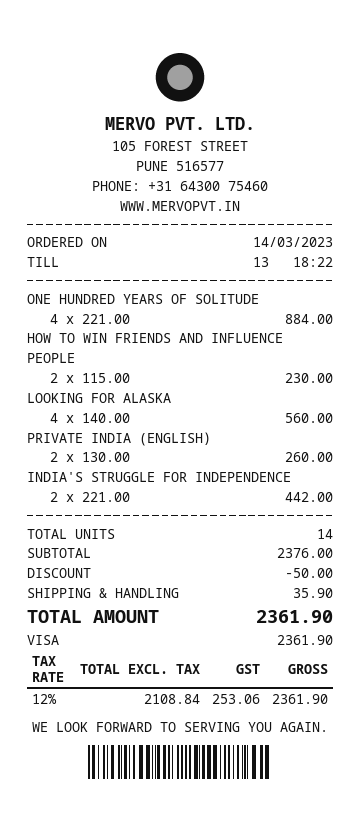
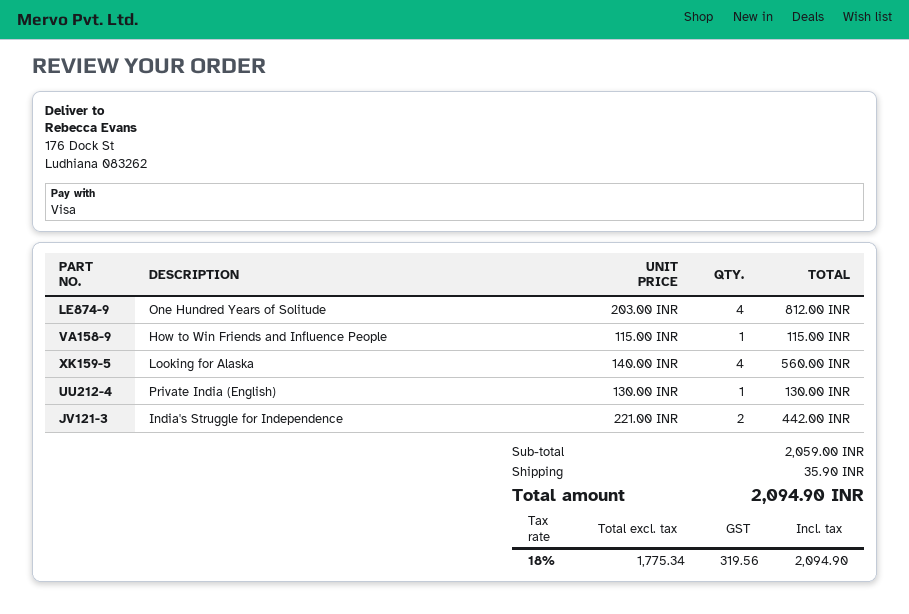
ONE HUNDRED YEARS OF SOLITUDE: 4 x 221.00 = 884.00 -> 4 x 203.00 = 812.00
HOW TO WIN FRIENDS AND INFLUENCE PEOPLE: 2 x 115.00 = 230.00 -> 1 x 115.00 = 115.00
PRIVATE INDIA (ENGLISH): 2 x 130.00 = 260.00 -> 1 x 130.00 = 130.00
subtotal: 2376.00 -> 2059.00
discount: 50.00 -> none
net: 2108.84 -> 1775.34
tax: 12% = 253.06 -> 18% = 319.56
total: 2361.90 -> 2094.90

